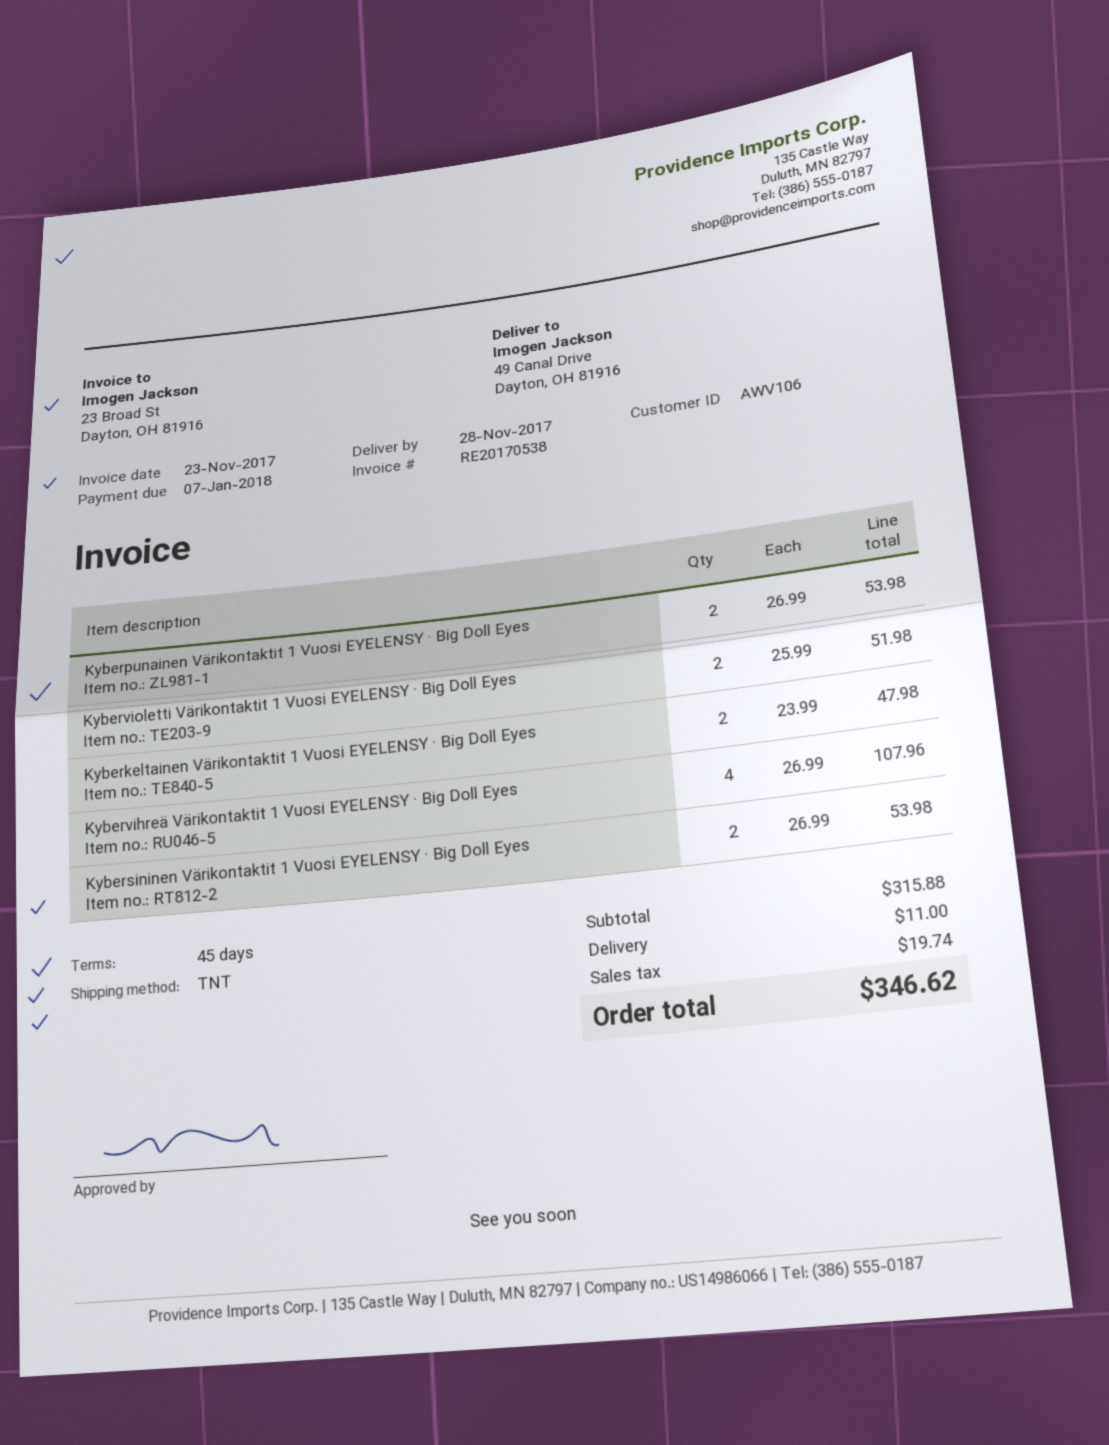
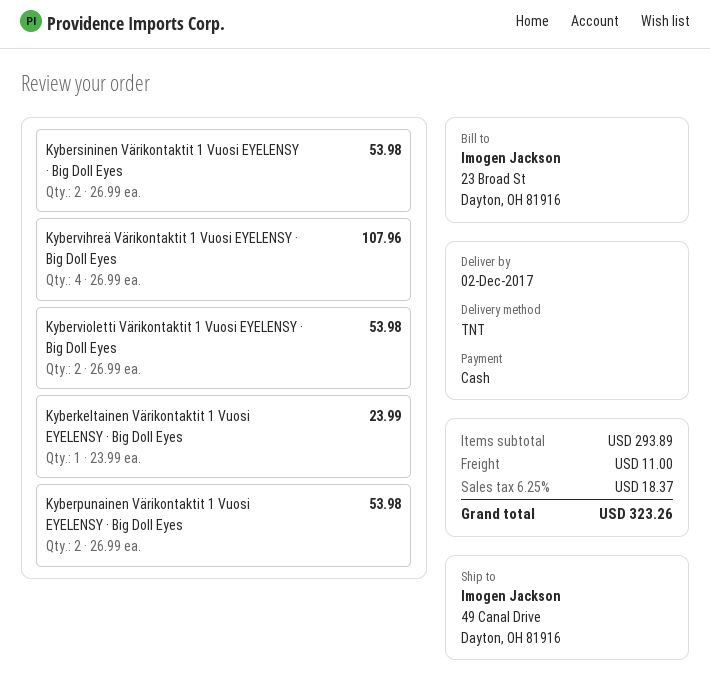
delivery date: 2017-11-28 -> 2017-12-02
Kybervioletti Värikontaktit 1 Vuosi EYELENSY · Big Doll Eyes: 2 x 25.99 = 51.98 -> 2 x 26.99 = 53.98
Kyberkeltainen Värikontaktit 1 Vuosi EYELENSY · Big Doll Eyes: 2 x 23.99 = 47.98 -> 1 x 23.99 = 23.99
subtotal: 315.88 -> 293.89
tax: 19.74 -> 18.37
total: 346.62 -> 323.26

